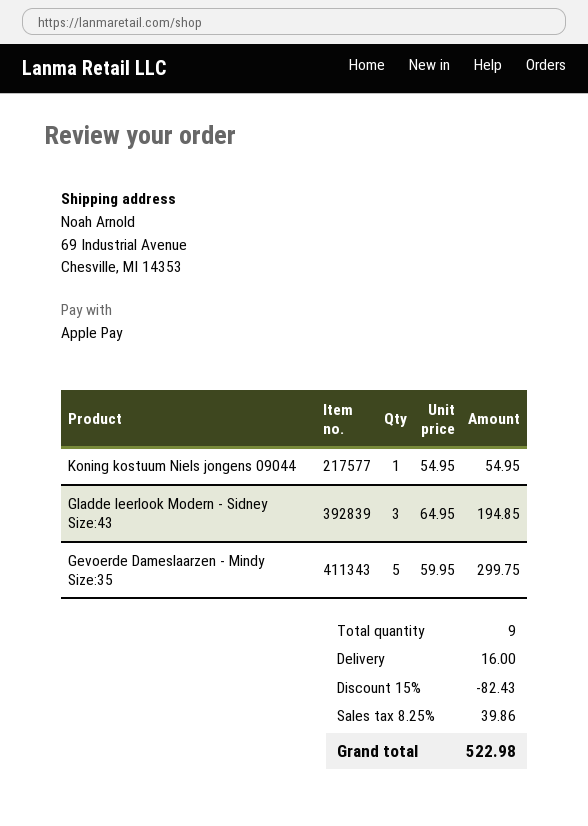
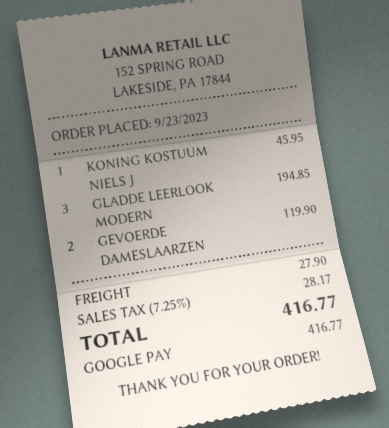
payment method: Apple Pay -> Google Pay
Koning kostuum Niels jongens 09044: 1 for 54.95 -> 1 for 45.95
Gevoerde Dameslaarzen - Mindy Size:35: 5 for 299.75 -> 2 for 119.90
discount: 15% = 82.43 -> none
shipping: 16.00 -> 27.90
tax: 8.25% = 39.86 -> 7.25% = 28.17
total: 522.98 -> 416.77

